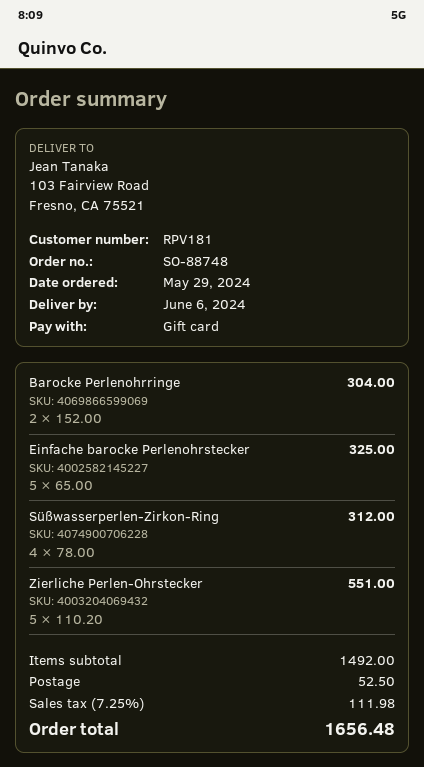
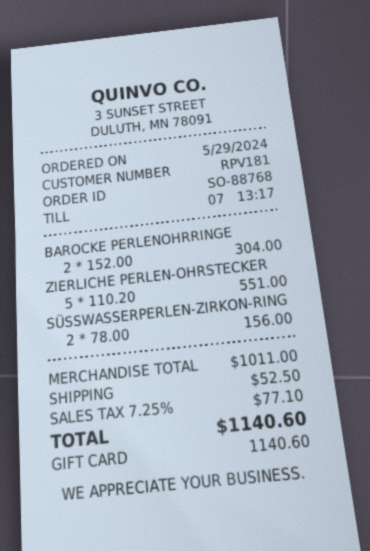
order number: SO-88748 -> SO-88768
Einfache barocke Perlenohrstecker: 5 x 65.00 = 325.00 -> none
Süßwasserperlen-Zirkon-Ring: 4 x 78.00 = 312.00 -> 2 x 78.00 = 156.00
subtotal: 1492.00 -> 1011.00
tax: 7.25% = 111.98 -> 7.25% = 77.10
total: 1656.48 -> 1140.60

